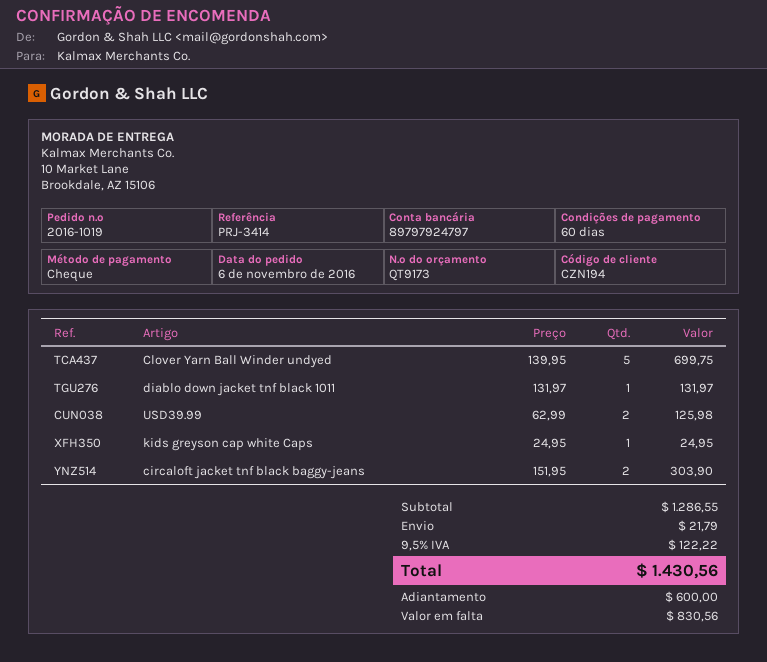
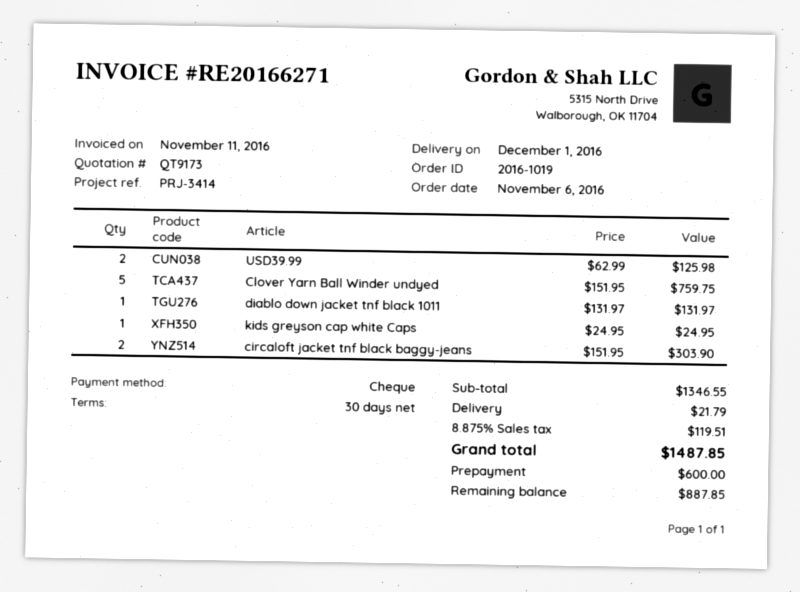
payment terms: 60 days -> 30 days
Clover Yarn Ball Winder undyed: 5 x 139.95 = 699.75 -> 5 x 151.95 = 759.75
subtotal: 1286.55 -> 1346.55
tax: 9.5% = 122.22 -> 8.875% = 119.51
total: 1430.56 -> 1487.85
balance: 830.56 -> 887.85

